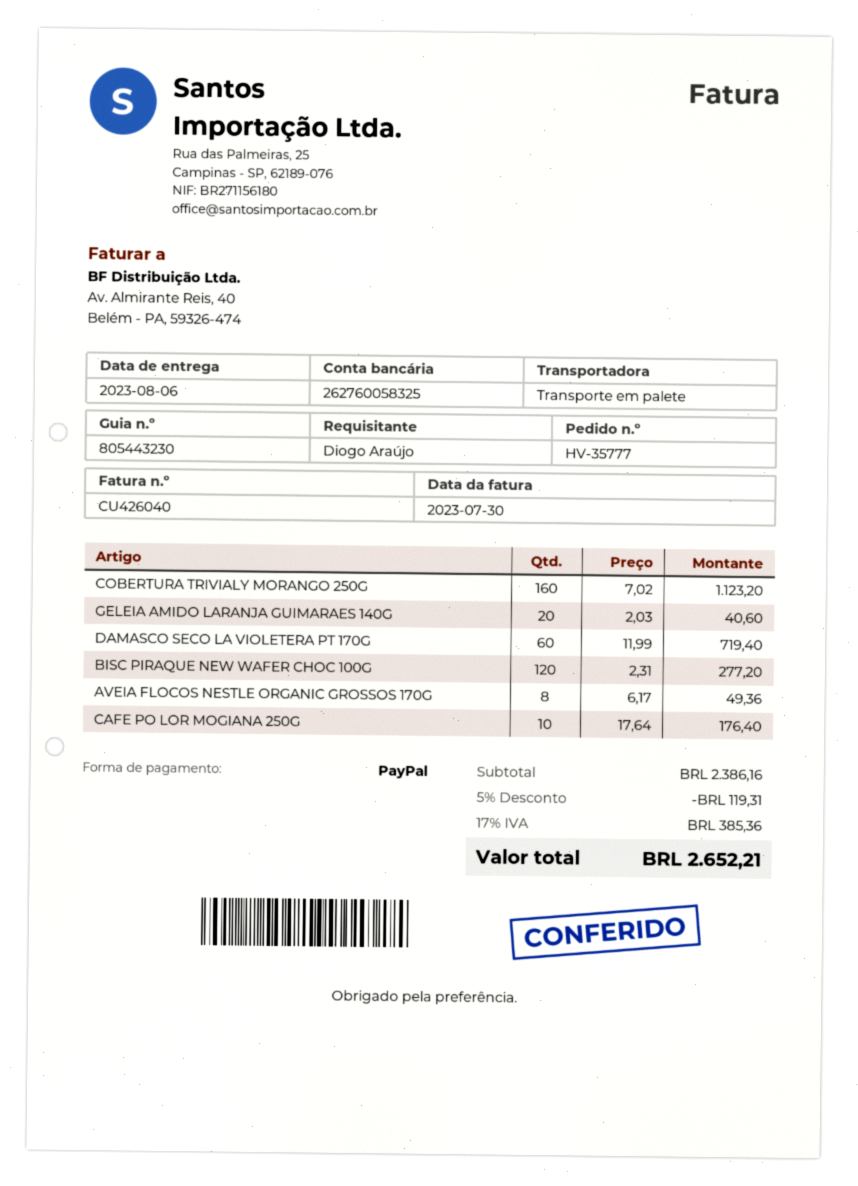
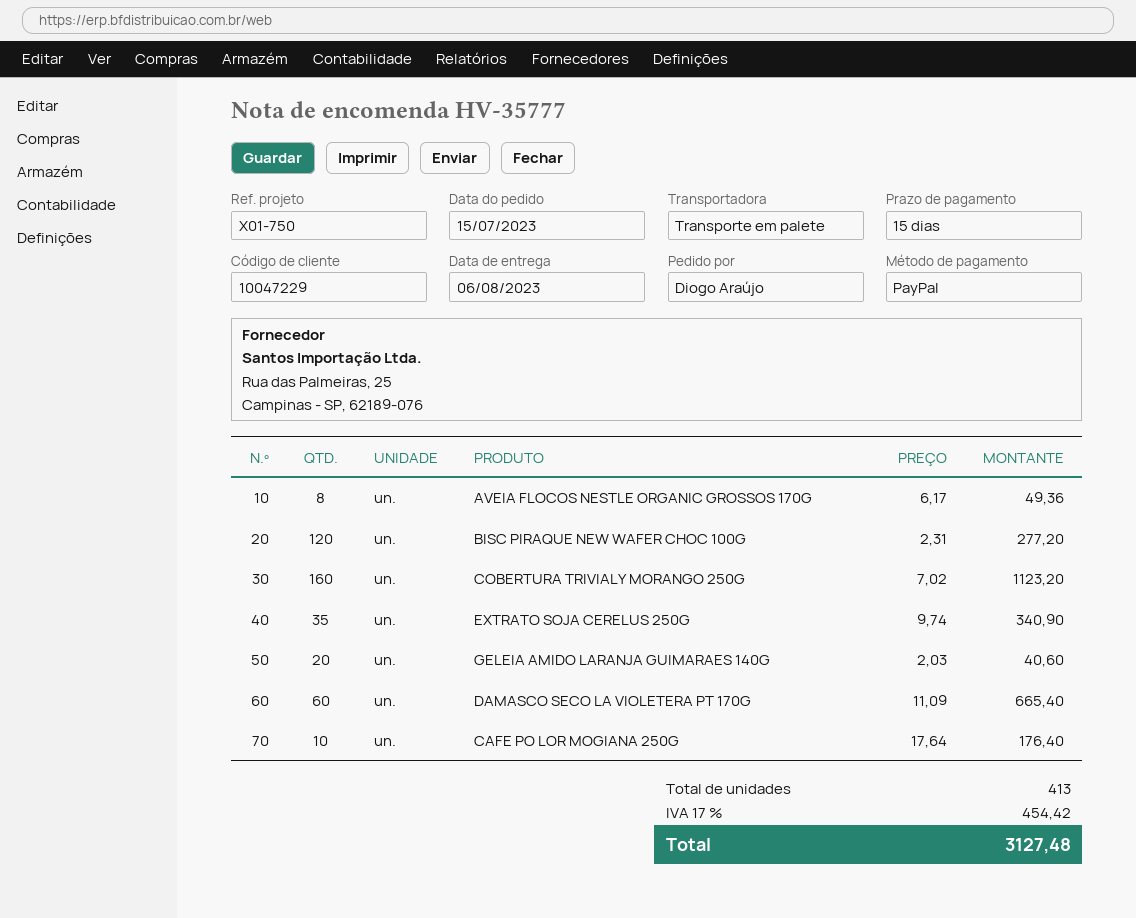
DAMASCO SECO LA VIOLETERA PT 170G: 60 x 11.99 = 719.40 -> 60 x 11.09 = 665.40
EXTRATO SOJA CERELUS 250G: none -> 35 x 9.74 = 340.90
discount: 5% = 119.31 -> none
tax: 17% = 385.36 -> 17% = 454.42
total: 2652.21 -> 3127.48

